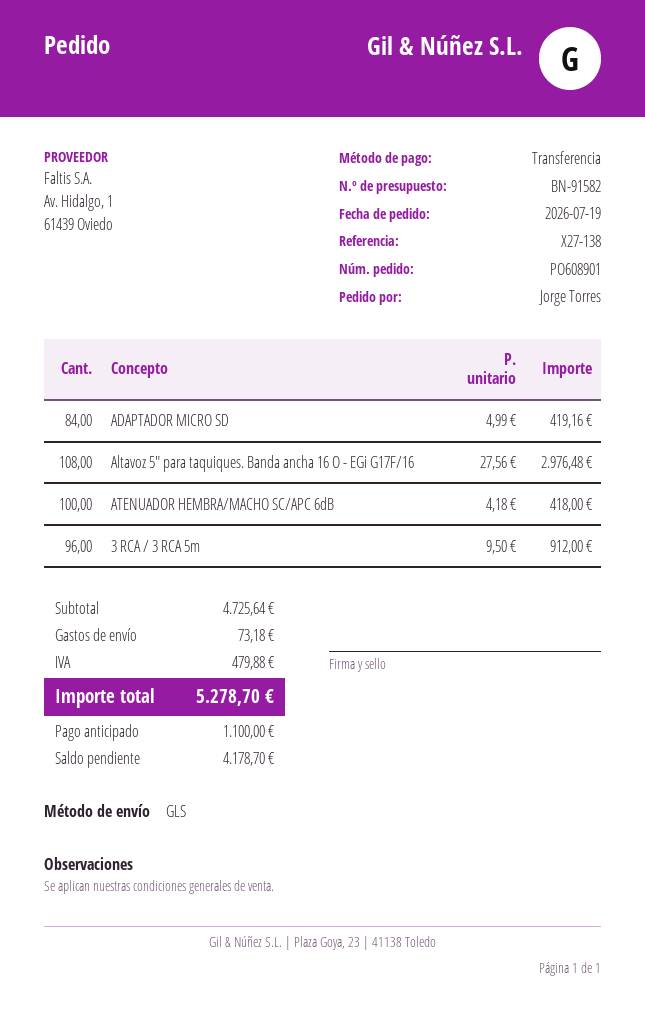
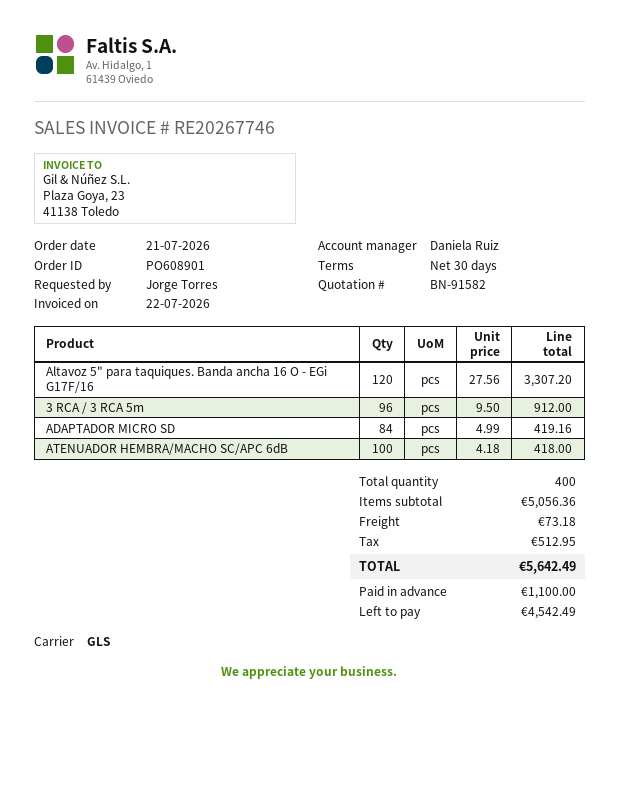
order date: 2026-07-19 -> 2026-07-21
Altavoz 5" para taquiques. Banda ancha 16 O - EGi G17F/16: 108 x 27.56 = 2976.48 -> 120 x 27.56 = 3307.20
subtotal: 4725.64 -> 5056.36
tax: 479.88 -> 512.95
total: 5278.70 -> 5642.49
balance: 4178.70 -> 4542.49

